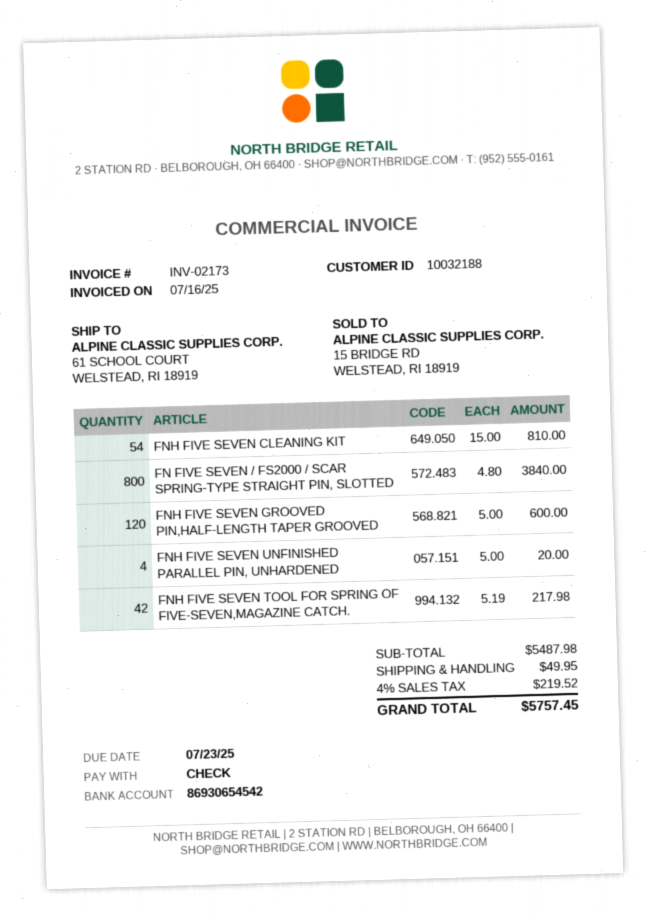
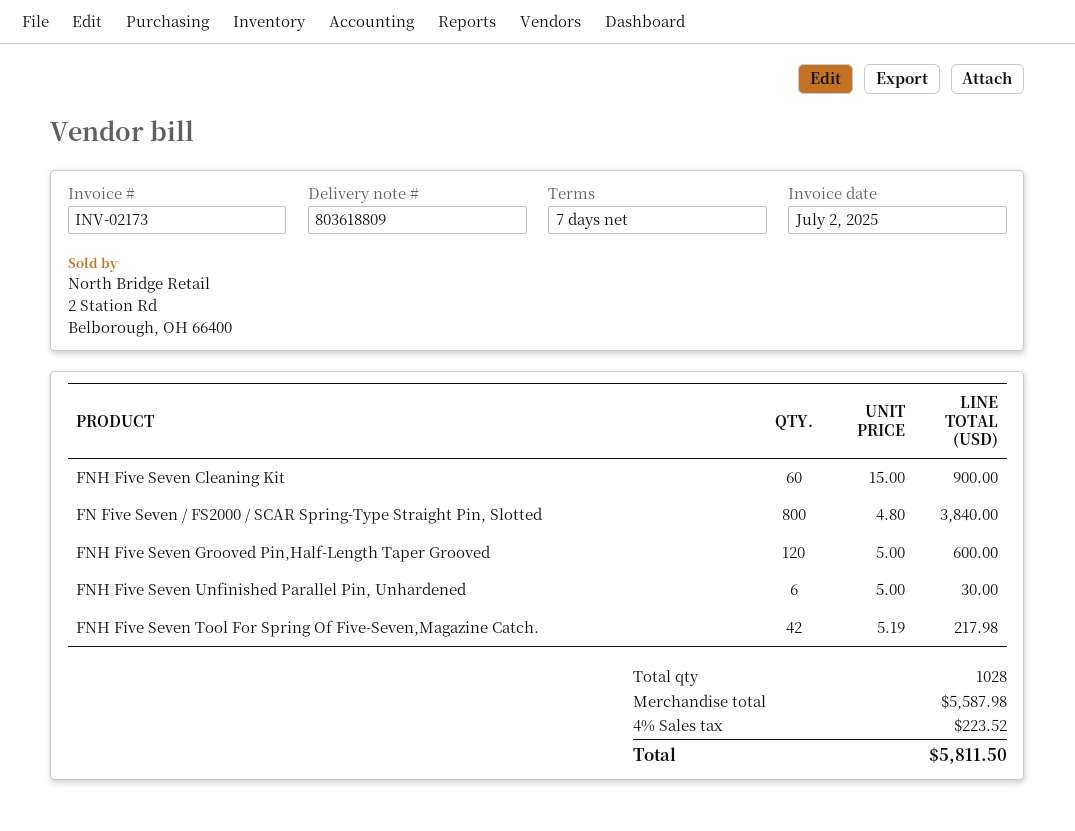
invoice date: 2025-07-16 -> 2025-07-02
FNH FIVE SEVEN CLEANING KIT: 54 x 15.00 = 810.00 -> 60 x 15.00 = 900.00
FNH FIVE SEVEN UNFINISHED PARALLEL PIN, UNHARDENED: 4 x 5.00 = 20.00 -> 6 x 5.00 = 30.00
subtotal: 5487.98 -> 5587.98
shipping: 49.95 -> none
tax: 4% = 219.52 -> 4% = 223.52
total: 5757.45 -> 5811.50

